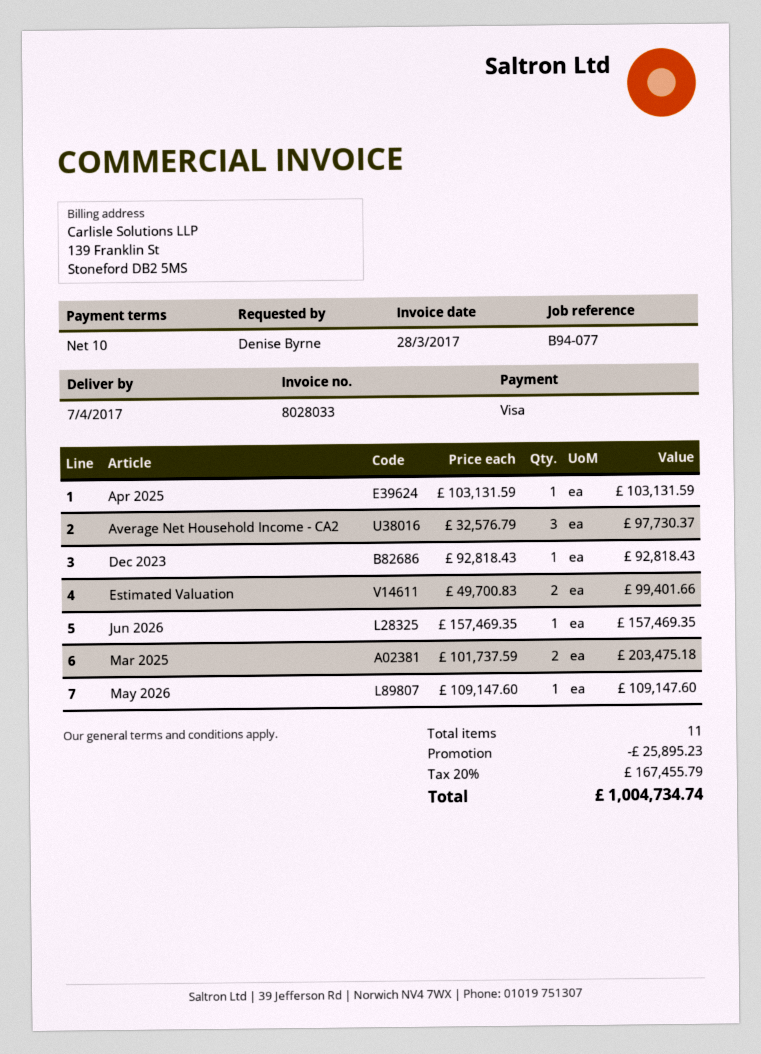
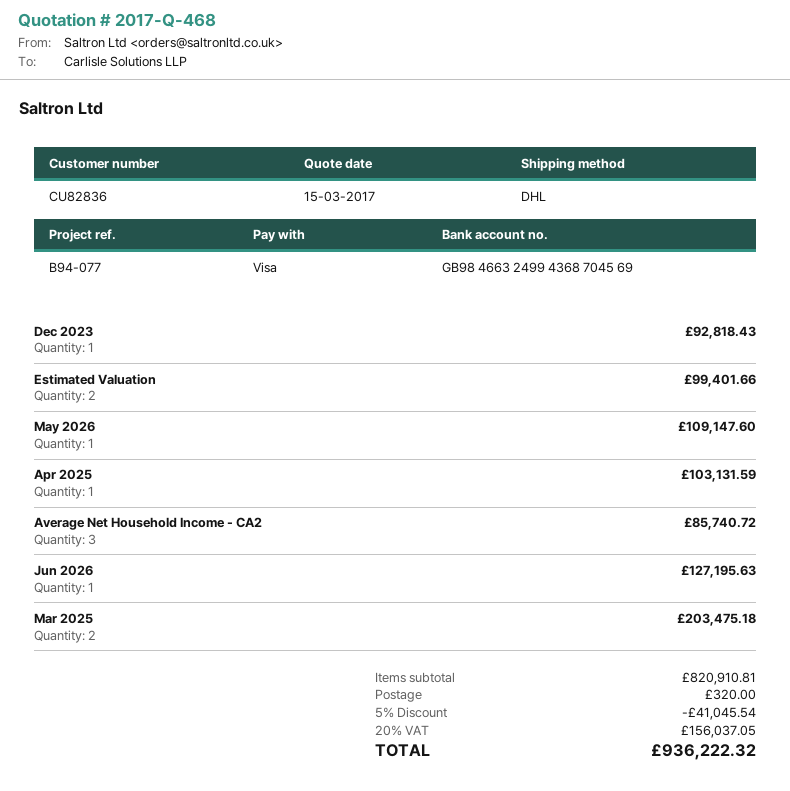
Average Net Household Income - CA2: 3 for 97730.37 -> 3 for 85740.72
Jun 2026: 1 for 157469.35 -> 1 for 127195.63
discount: 25895.23 -> 41045.54
shipping: none -> 320.00
tax: 20% = 167455.79 -> 20% = 156037.05
total: 1004734.74 -> 936222.32

